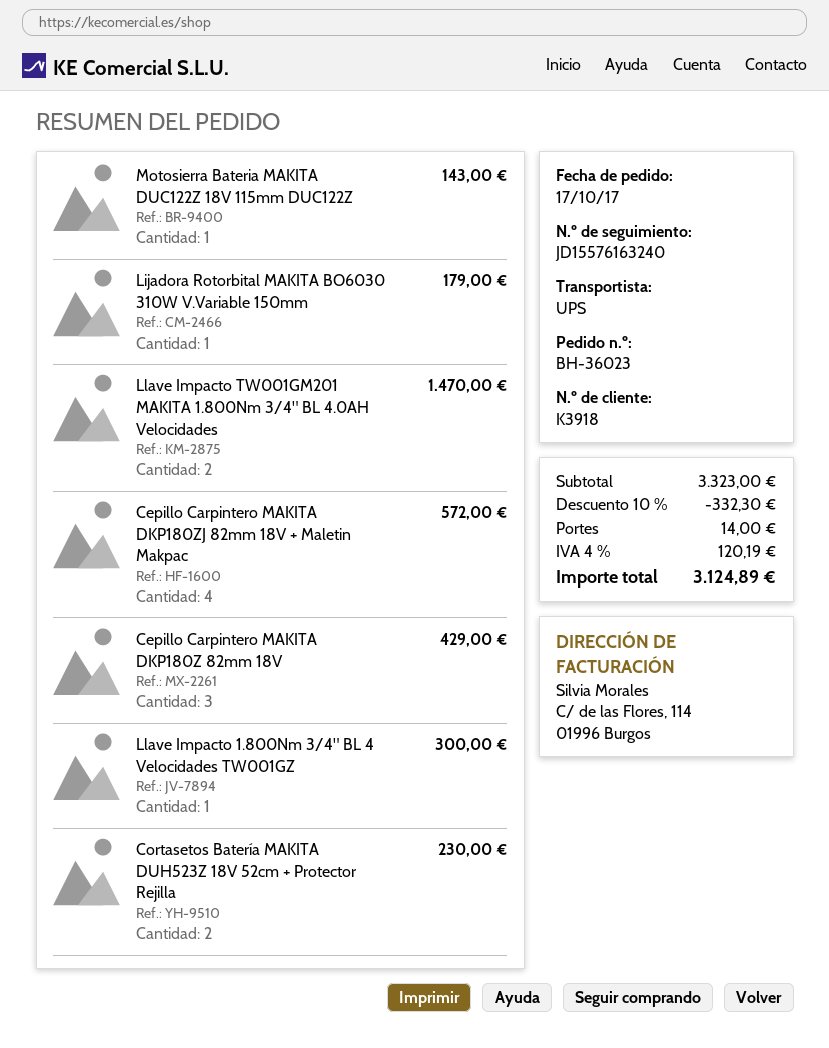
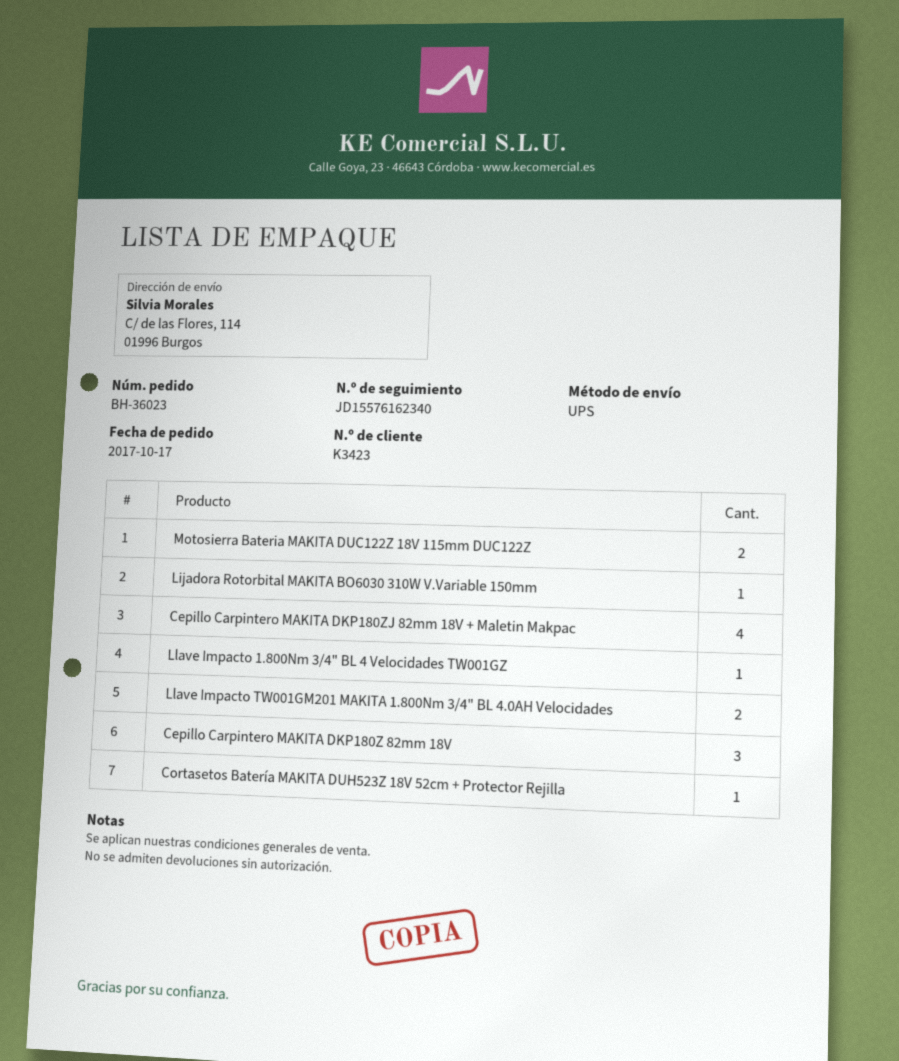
customer number: K3918 -> K3423
tracking number: JD15576163240 -> JD15576162340
Motosierra Bateria MAKITA DUC122Z 18V 115mm DUC122Z: 1 -> 2
Cortasetos Batería MAKITA DUH523Z 18V 52cm + Protector Rejilla: 2 -> 1

